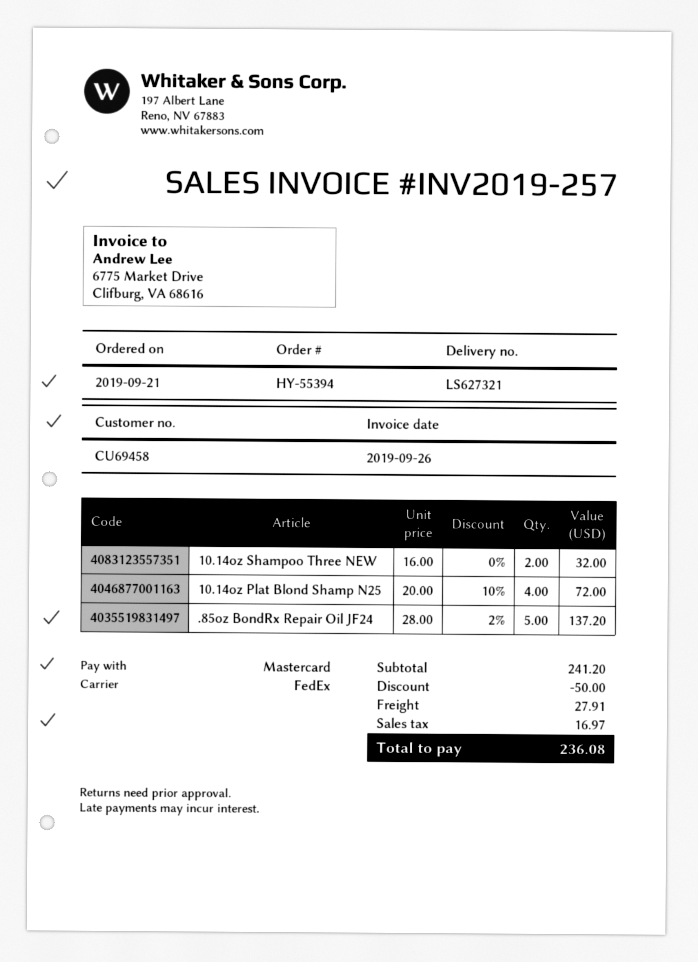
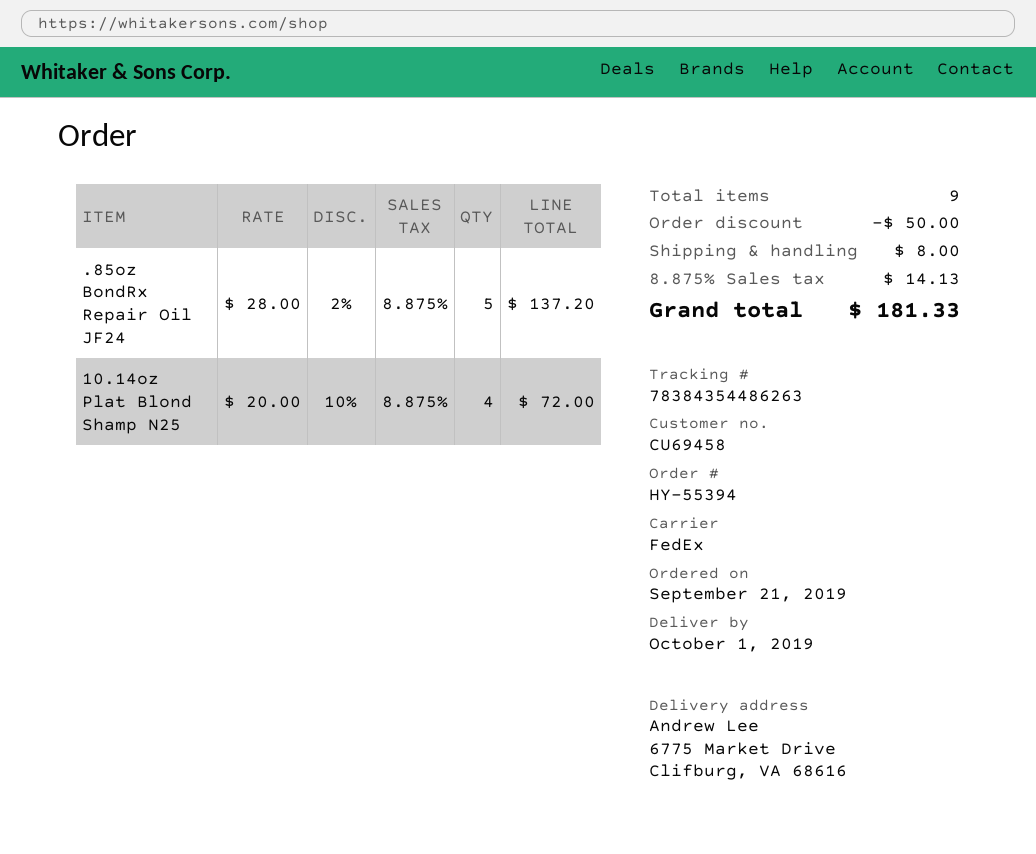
10.14oz Shampoo Three NEW: 2 x 16.00 = 32.00 -> none
shipping: 27.91 -> 8.00
tax: 16.97 -> 14.13
total: 236.08 -> 181.33

